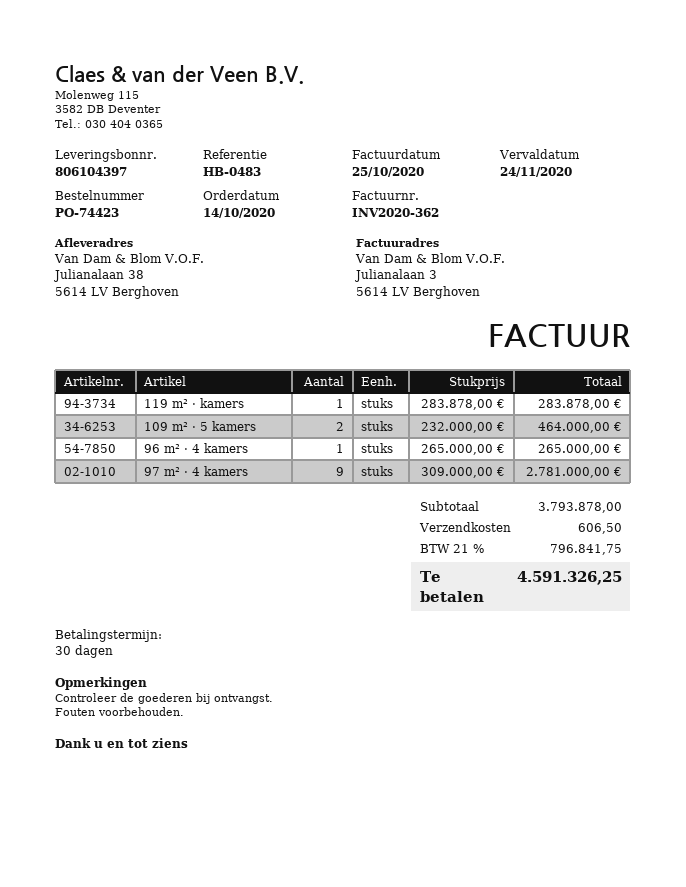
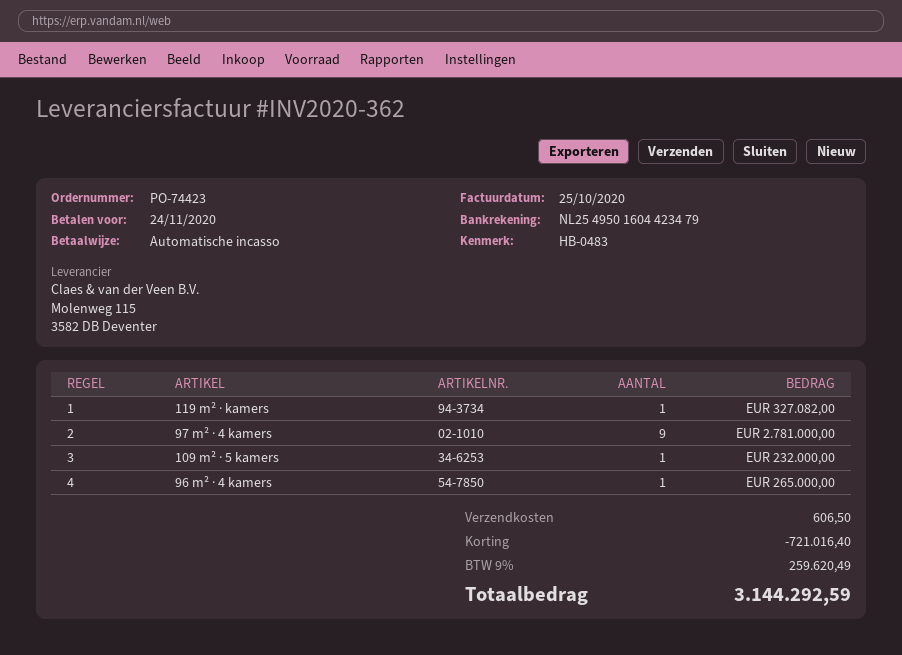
119 m² · kamers: 1 for 283878.00 -> 1 for 327082.00
109 m² · 5 kamers: 2 for 464000.00 -> 1 for 232000.00
discount: none -> 721016.40
tax: 21% = 796841.75 -> 9% = 259620.49
total: 4591326.25 -> 3144292.59

